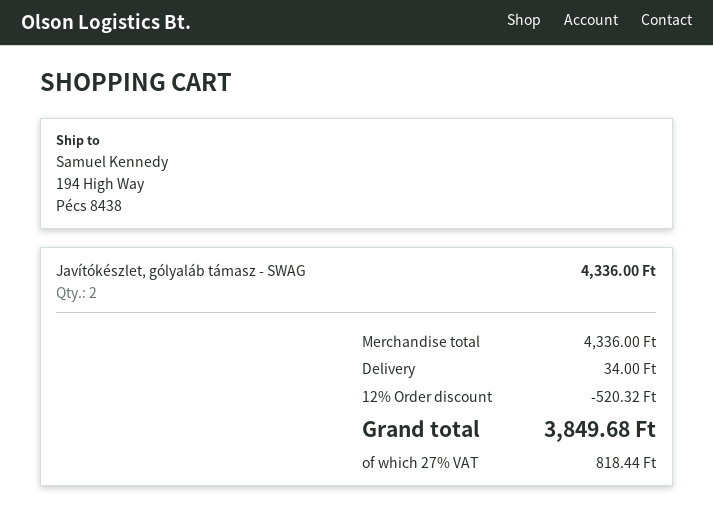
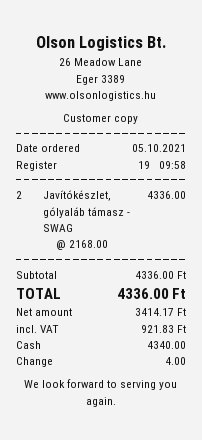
discount: 12% = 520.32 -> none
shipping: 34.00 -> none
tax: 818.44 -> 921.83
total: 3849.68 -> 4336.00

